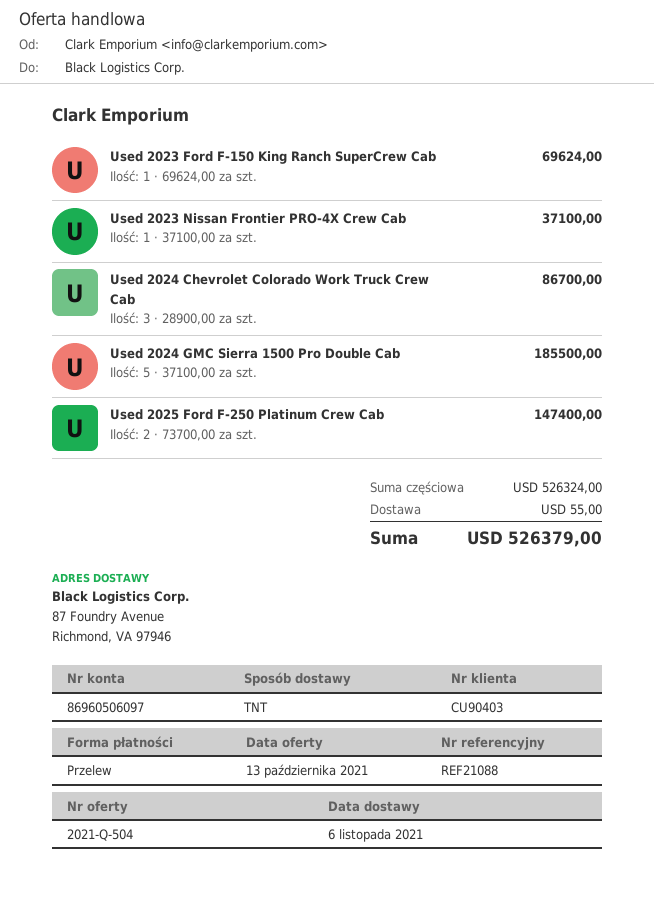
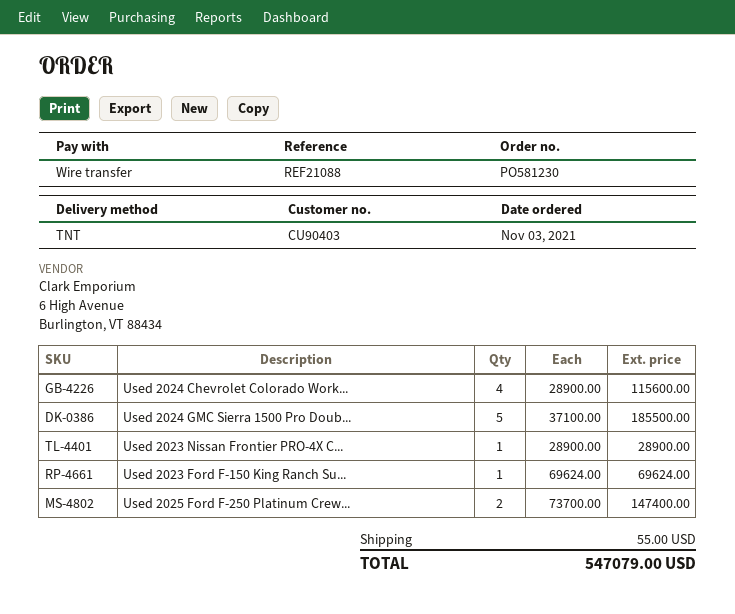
Used 2023 Nissan Frontier PRO-4X Crew Cab: 1 x 37100.00 = 37100.00 -> 1 x 28900.00 = 28900.00
Used 2024 Chevrolet Colorado Work Truck Crew Cab: 3 x 28900.00 = 86700.00 -> 4 x 28900.00 = 115600.00
total: 526379.00 -> 547079.00

